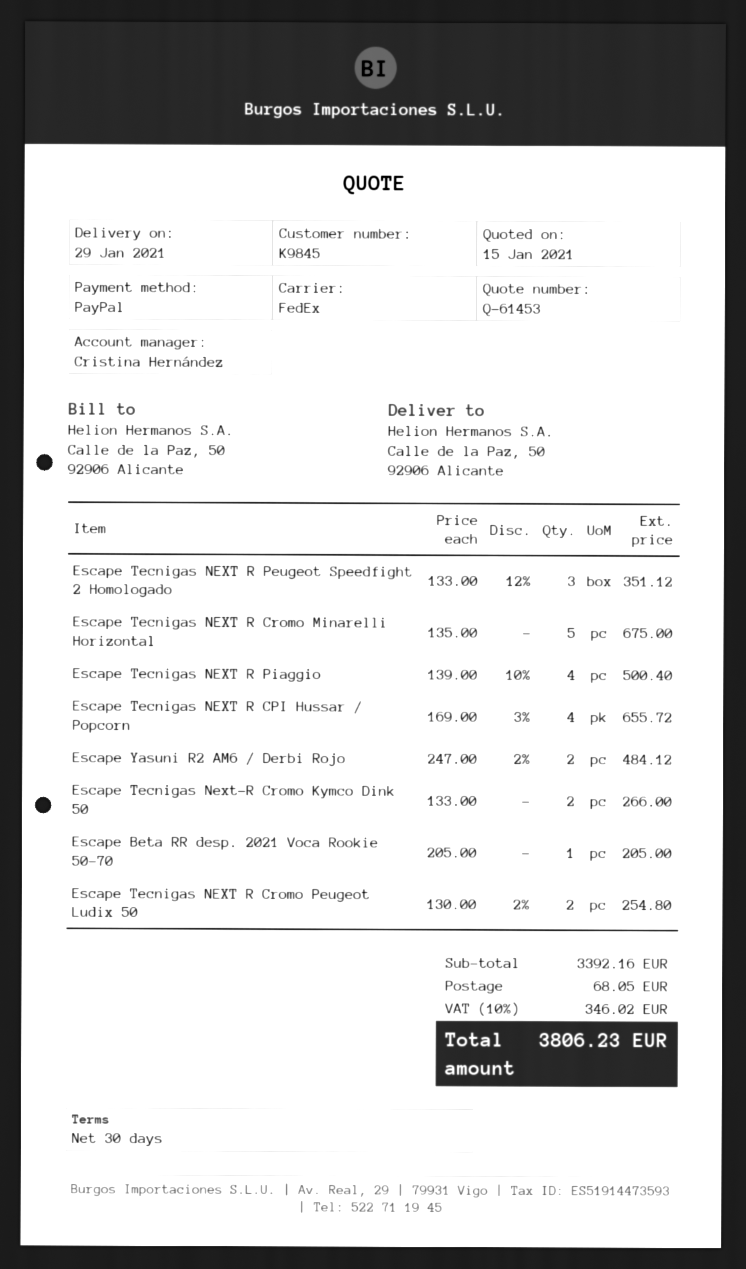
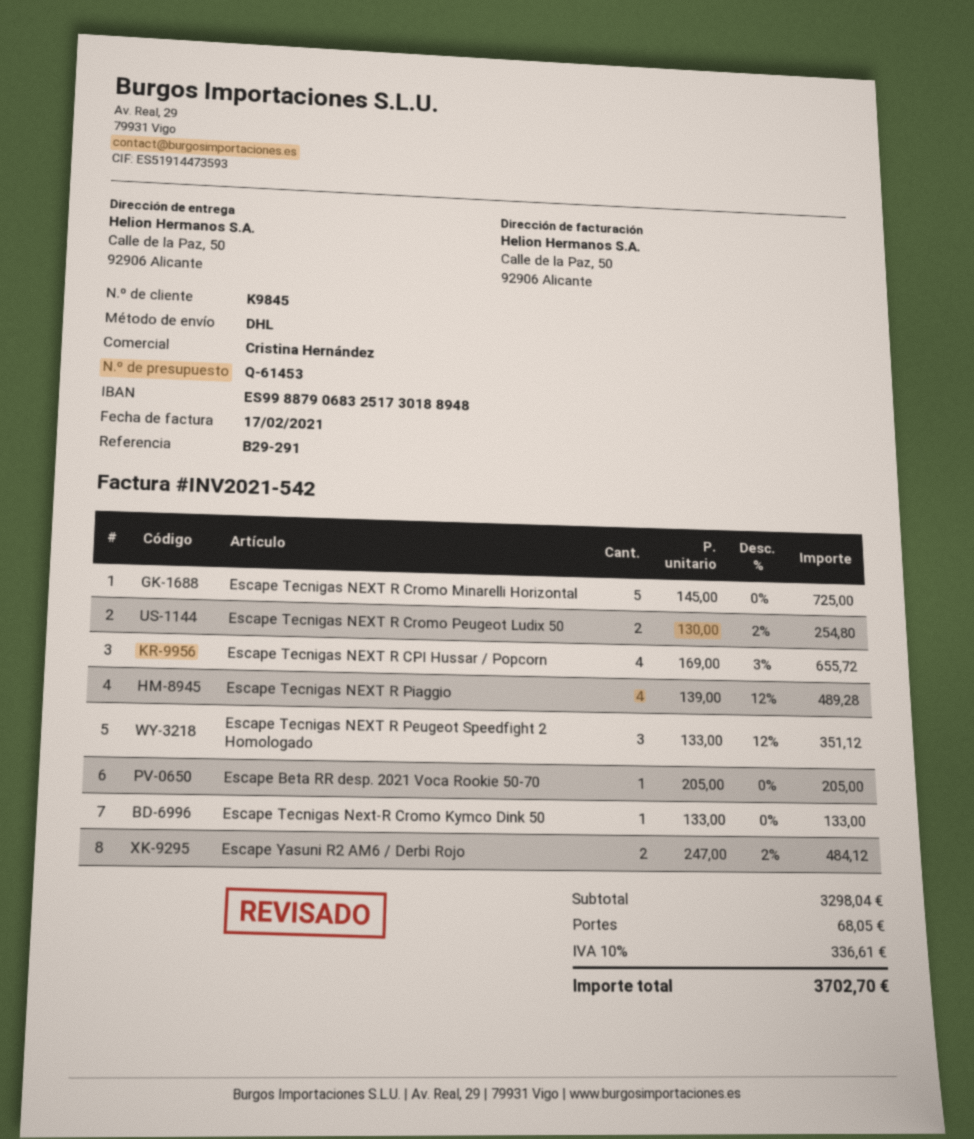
shipping method: FedEx -> DHL
Escape Tecnigas NEXT R Cromo Minarelli Horizontal: 5 x 135.00 = 675.00 -> 5 x 145.00 = 725.00
Escape Tecnigas NEXT R Piaggio: 4 x 139.00 - 10% = 500.40 -> 4 x 139.00 - 12% = 489.28
Escape Tecnigas Next-R Cromo Kymco Dink 50: 2 x 133.00 = 266.00 -> 1 x 133.00 = 133.00
subtotal: 3392.16 -> 3298.04
tax: 10% = 346.02 -> 10% = 336.61
total: 3806.23 -> 3702.70

